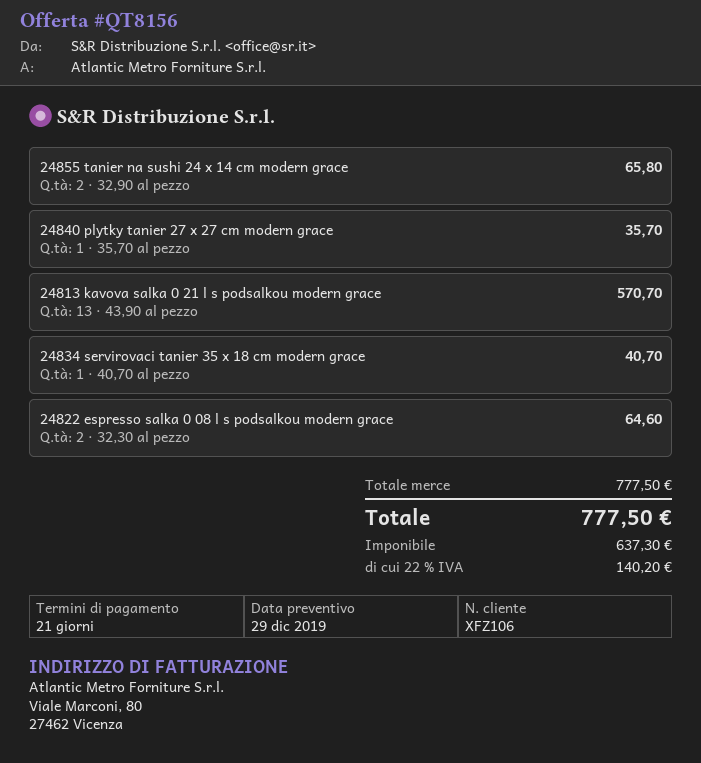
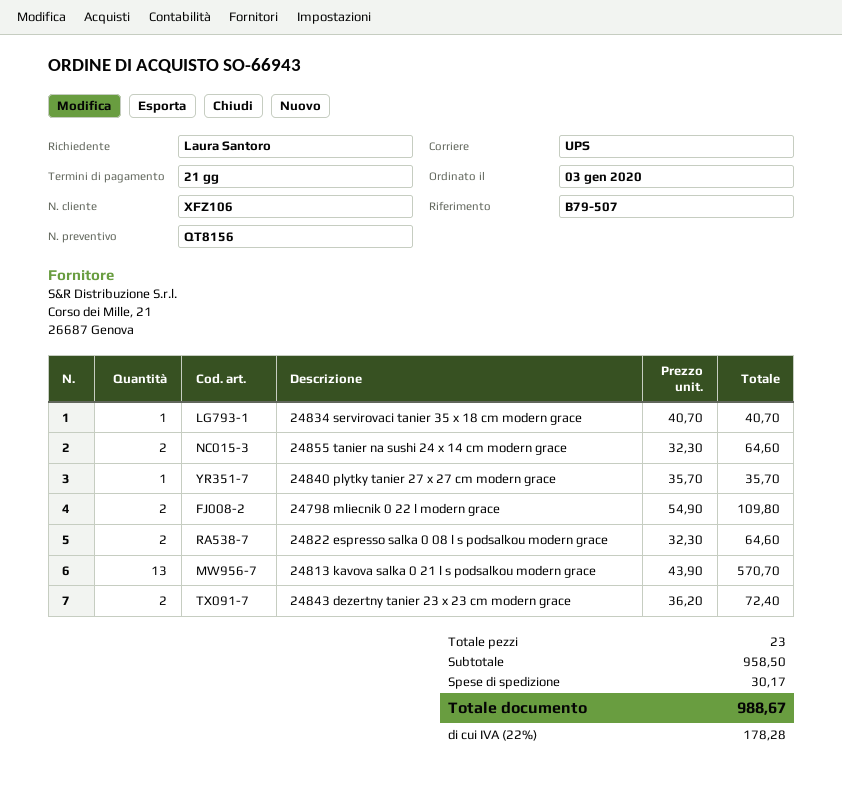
24855 tanier na sushi 24 x 14 cm modern grace: 2 x 32.90 = 65.80 -> 2 x 32.30 = 64.60
24798 mliecnik 0 22 l modern grace: none -> 2 x 54.90 = 109.80
24843 dezertny tanier 23 x 23 cm modern grace: none -> 2 x 36.20 = 72.40
subtotal: 777.50 -> 958.50
shipping: none -> 30.17
tax: 22% = 140.20 -> 22% = 178.28
total: 777.50 -> 988.67

